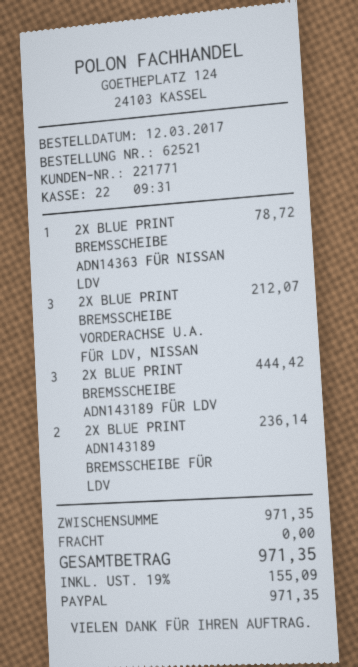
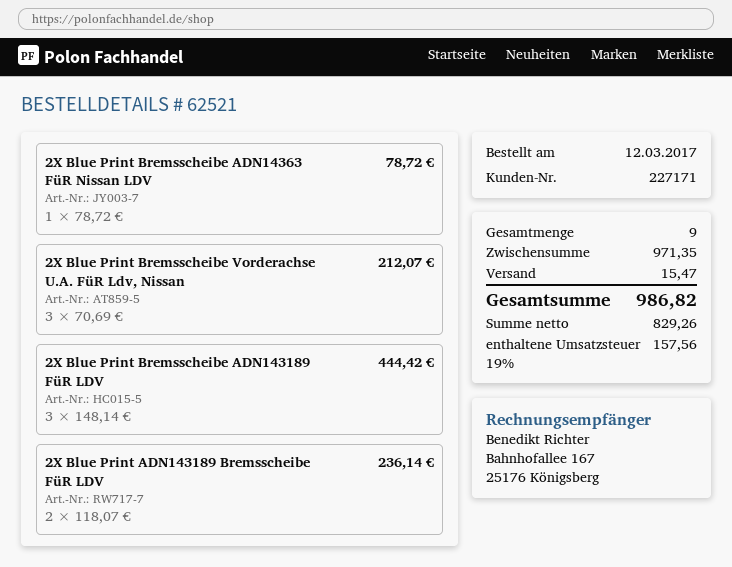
customer number: 221771 -> 227171
shipping: 0.00 -> 15.47
tax: 19% = 155.09 -> 19% = 157.56
total: 971.35 -> 986.82

